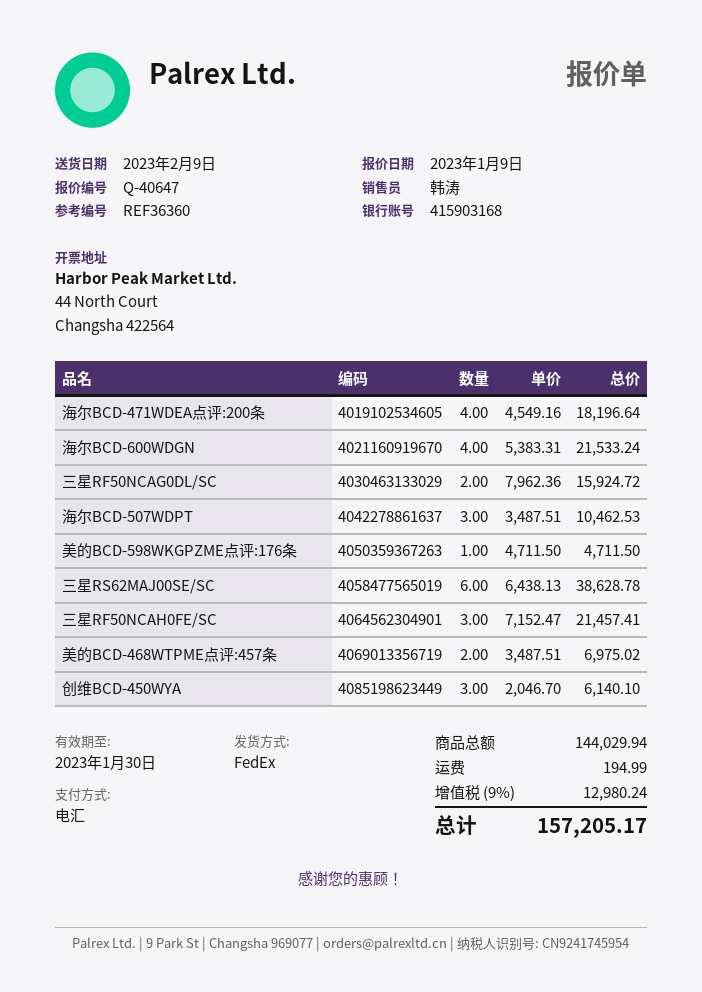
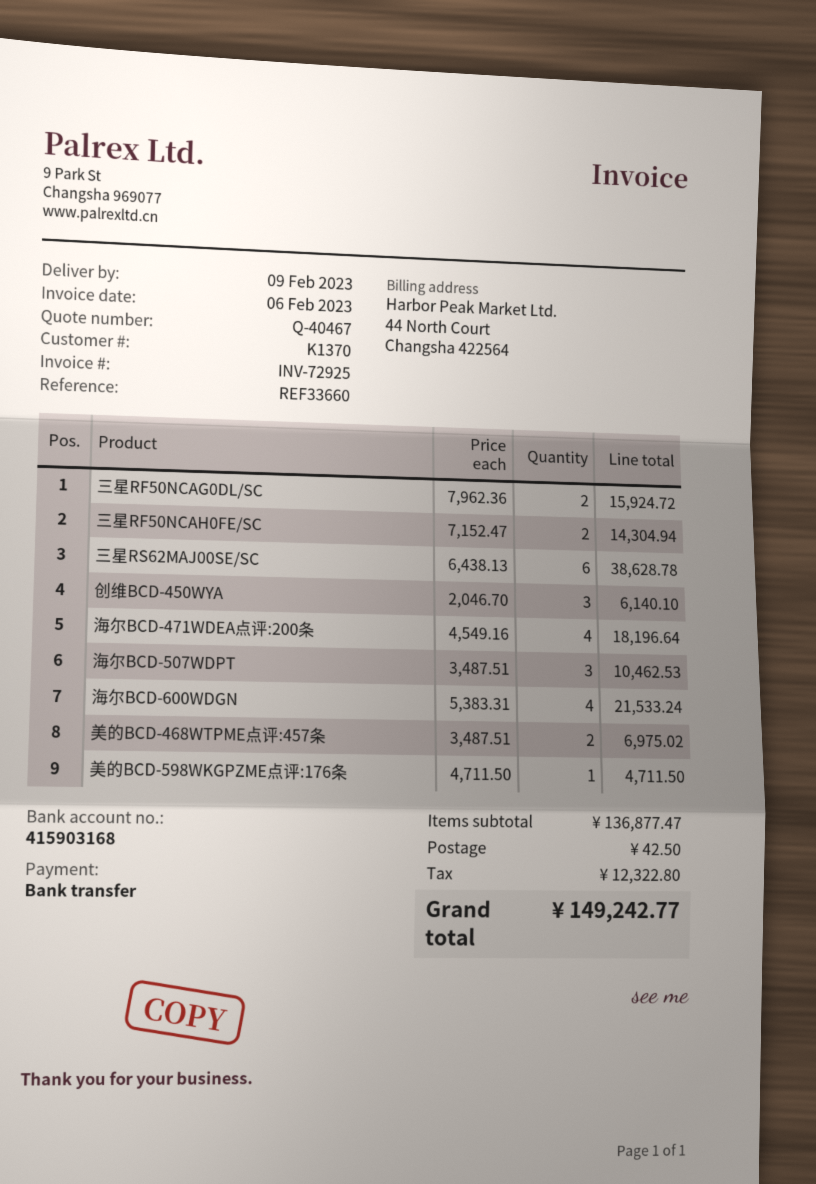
quote number: Q-40647 -> Q-40467
reference: REF36360 -> REF33660
三星RF50NCAH0FE/SC: 3 x 7152.47 = 21457.41 -> 2 x 7152.47 = 14304.94
subtotal: 144029.94 -> 136877.47
shipping: 194.99 -> 42.50
tax: 12980.24 -> 12322.80
total: 157205.17 -> 149242.77

